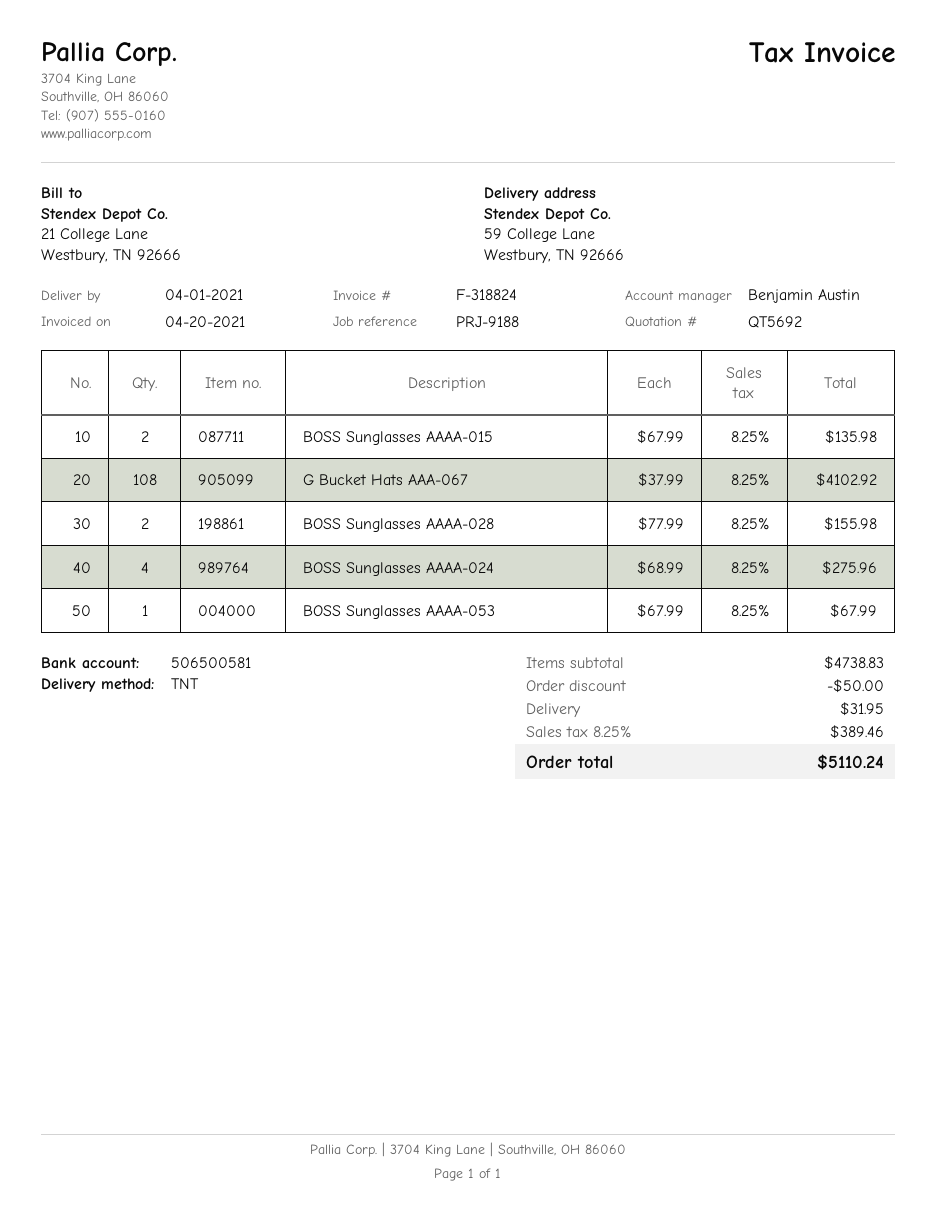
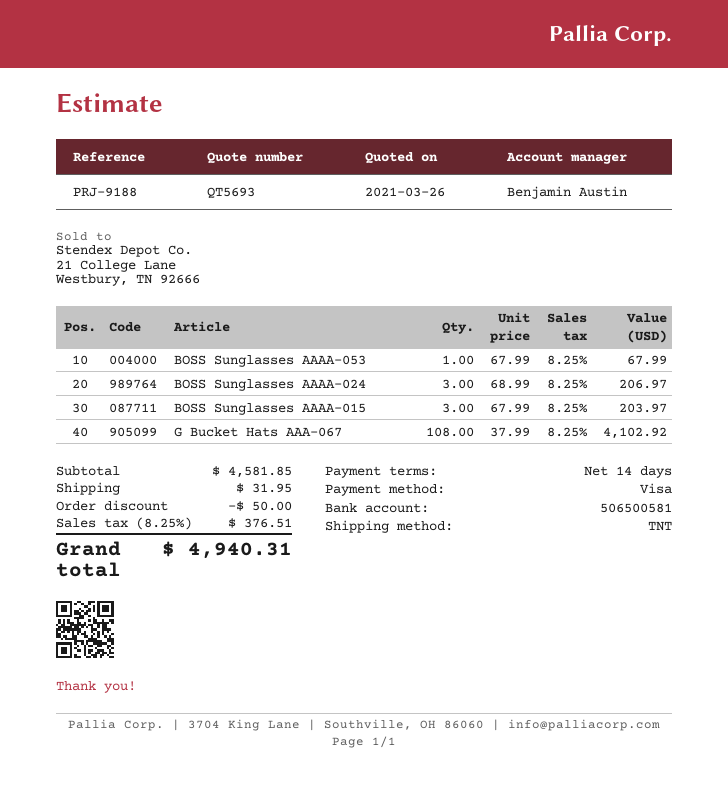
quote number: QT5692 -> QT5693
BOSS Sunglasses AAAA-015: 2 x 67.99 = 135.98 -> 3 x 67.99 = 203.97
BOSS Sunglasses AAAA-028: 2 x 77.99 = 155.98 -> none
BOSS Sunglasses AAAA-024: 4 x 68.99 = 275.96 -> 3 x 68.99 = 206.97
subtotal: 4738.83 -> 4581.85
tax: 8.25% = 389.46 -> 8.25% = 376.51
total: 5110.24 -> 4940.31

